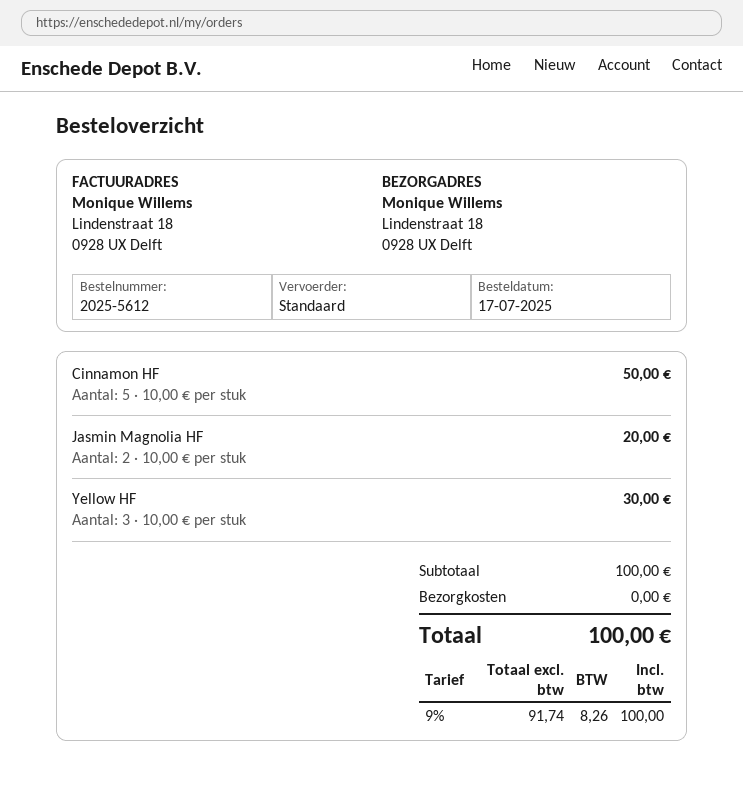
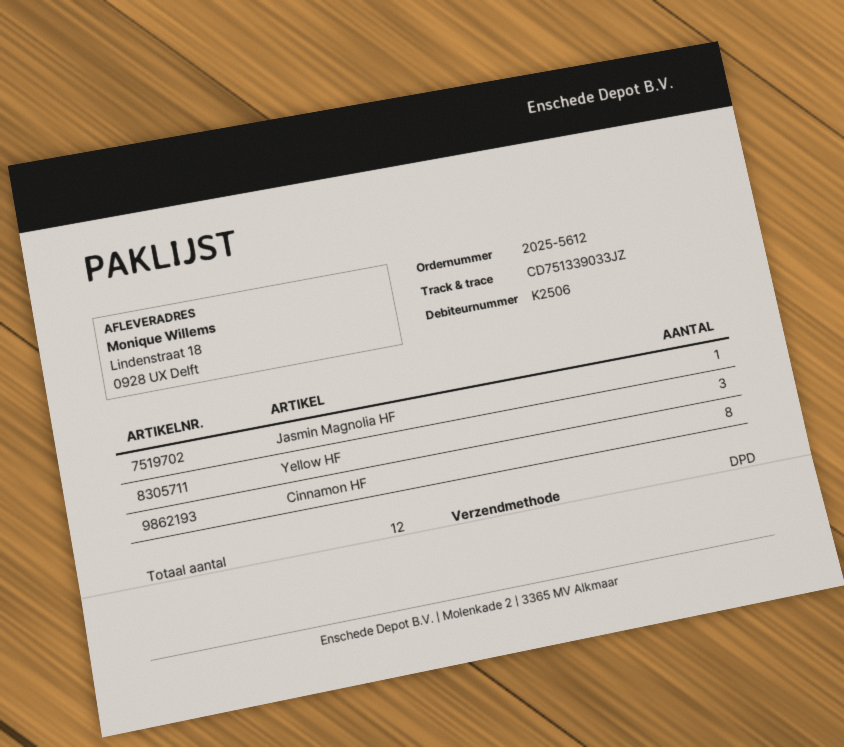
shipping method: standard -> DPD
Cinnamon HF: 5 -> 8
Jasmin Magnolia HF: 2 -> 1

